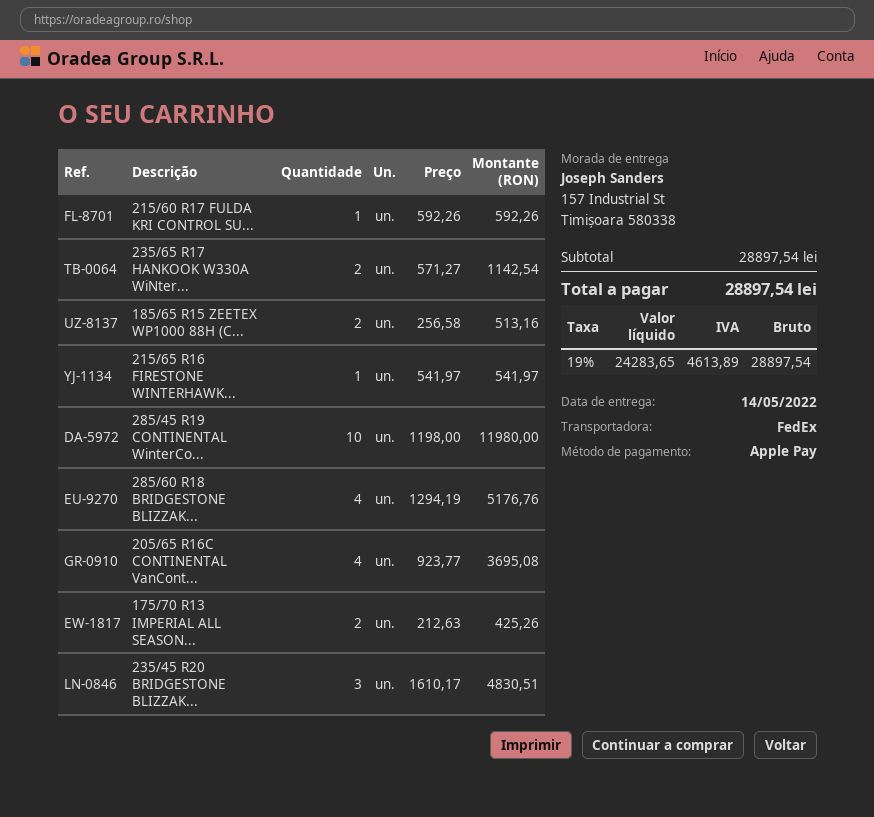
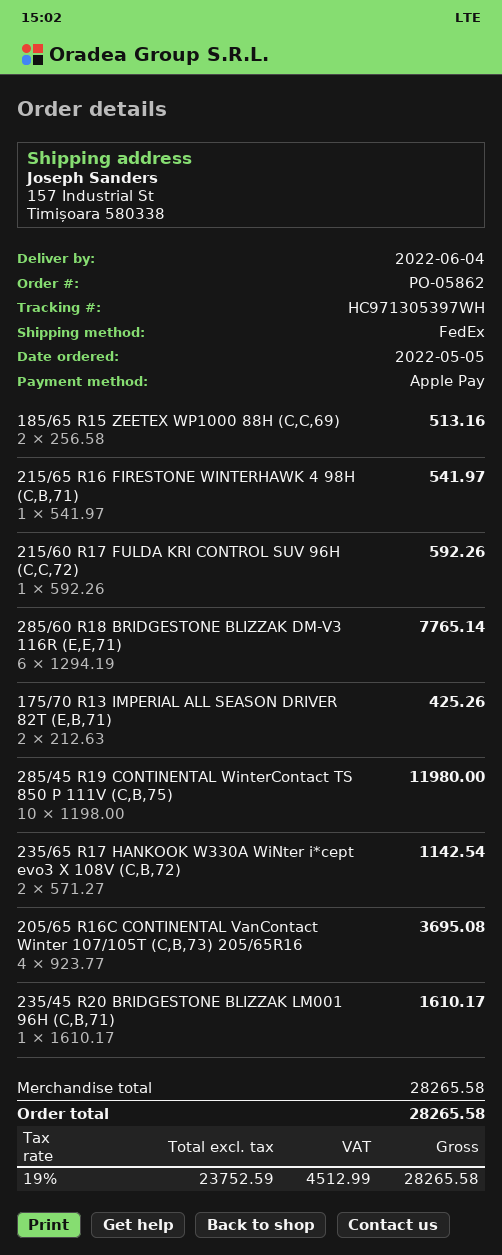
delivery date: 2022-05-14 -> 2022-06-04
285/60 R18 BRIDGESTONE BLIZZAK...: 4 x 1294.19 = 5176.76 -> 6 x 1294.19 = 7765.14
235/45 R20 BRIDGESTONE BLIZZAK...: 3 x 1610.17 = 4830.51 -> 1 x 1610.17 = 1610.17
subtotal: 28897.54 -> 28265.58
net: 24283.65 -> 23752.59
tax: 19% = 4613.89 -> 19% = 4512.99
total: 28897.54 -> 28265.58

